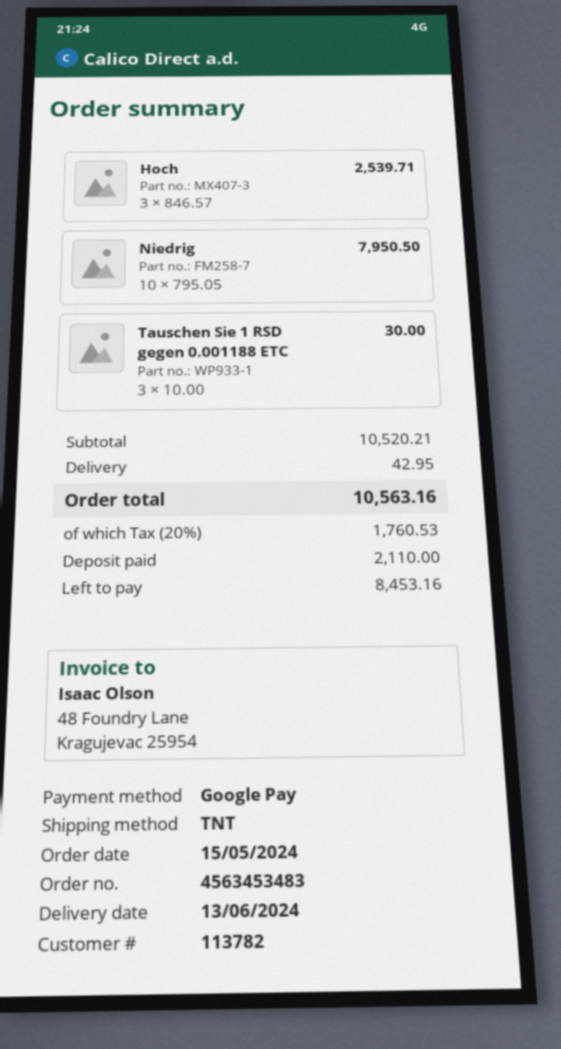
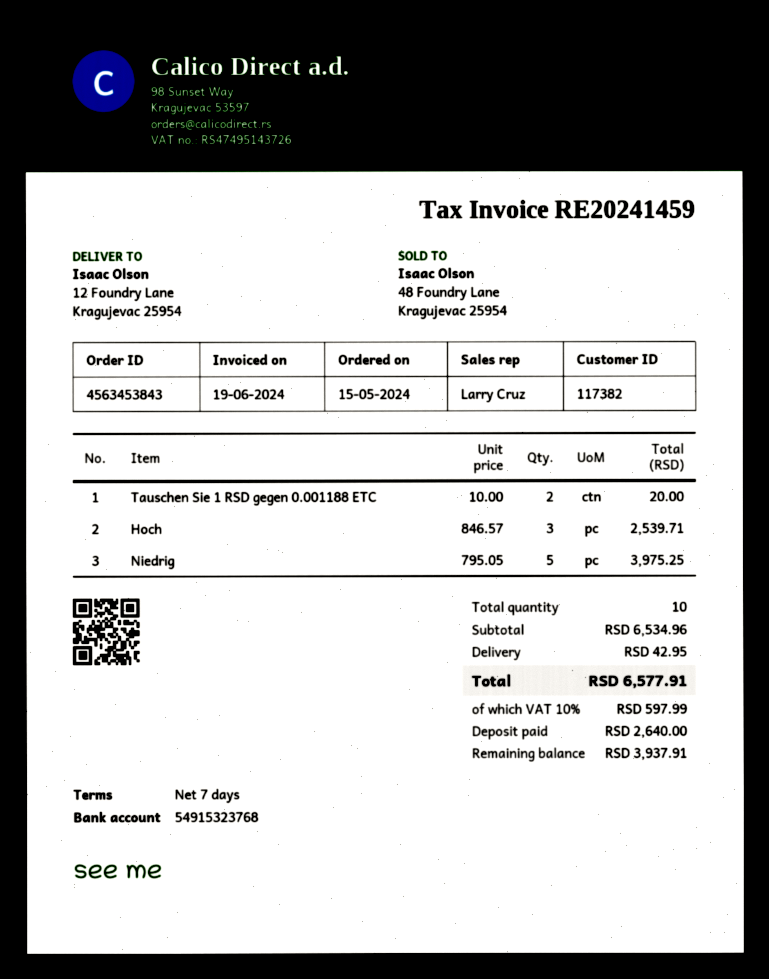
order number: 4563453483 -> 4563453843
customer number: 113782 -> 117382
Niedrig: 10 x 795.05 = 7950.50 -> 5 x 795.05 = 3975.25
Tauschen Sie 1 RSD gegen 0.001188 ETC: 3 x 10.00 = 30.00 -> 2 x 10.00 = 20.00
subtotal: 10520.21 -> 6534.96
tax: 20% = 1760.53 -> 10% = 597.99
total: 10563.16 -> 6577.91
deposit: 2110.00 -> 2640.00
balance: 8453.16 -> 3937.91

